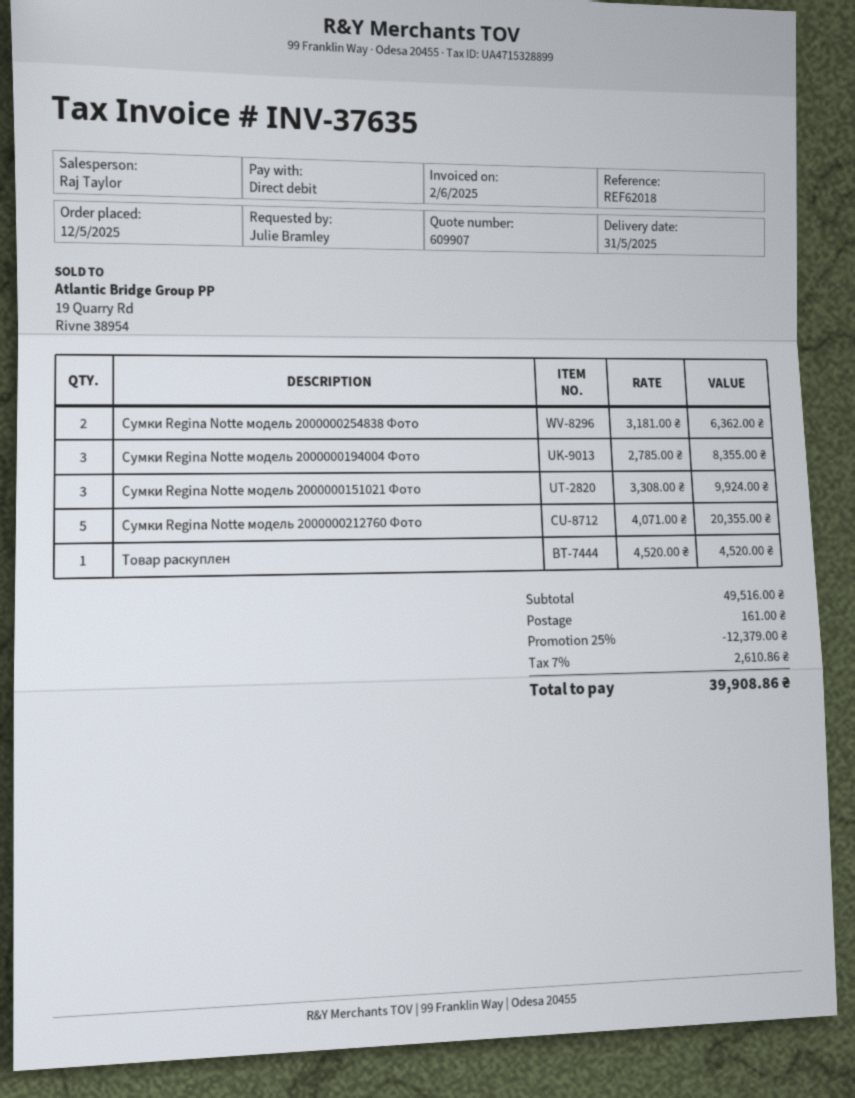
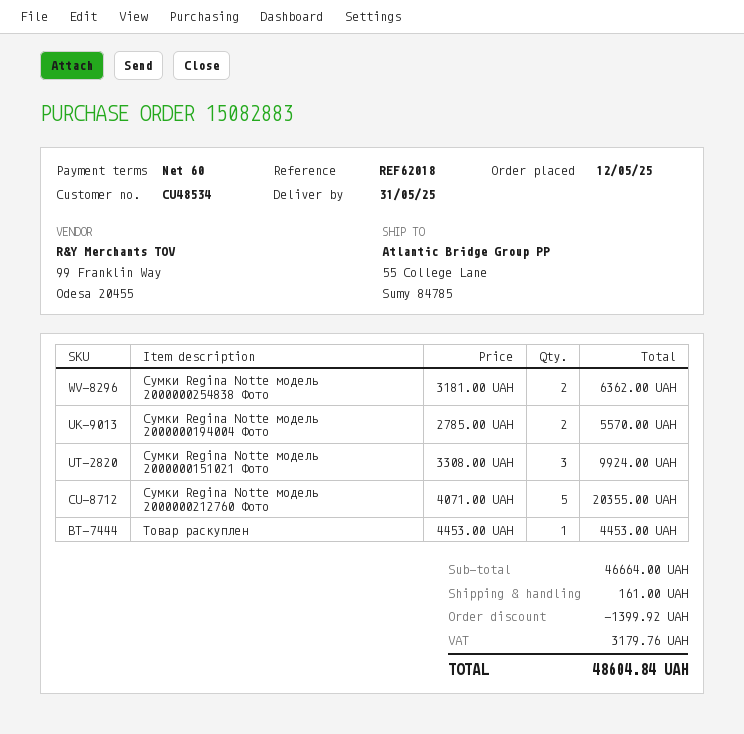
Сумки Regina Notte модель 2000000194004 Фото: 3 x 2785.00 = 8355.00 -> 2 x 2785.00 = 5570.00
Товар раскуплен: 1 x 4520.00 = 4520.00 -> 1 x 4453.00 = 4453.00
subtotal: 49516.00 -> 46664.00
discount: 12379.00 -> 1399.92
tax: 2610.86 -> 3179.76
total: 39908.86 -> 48604.84

